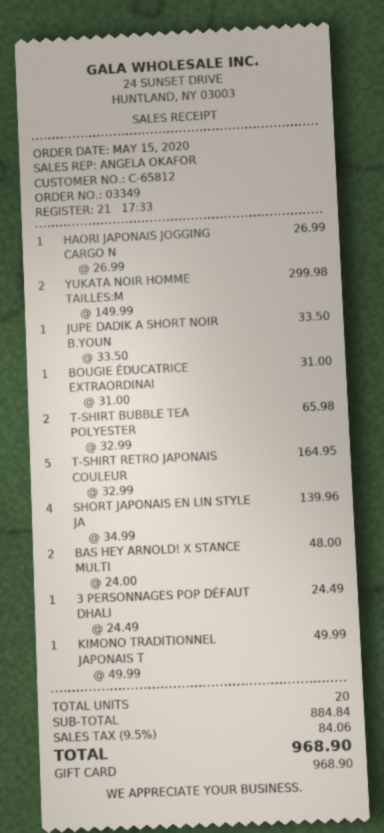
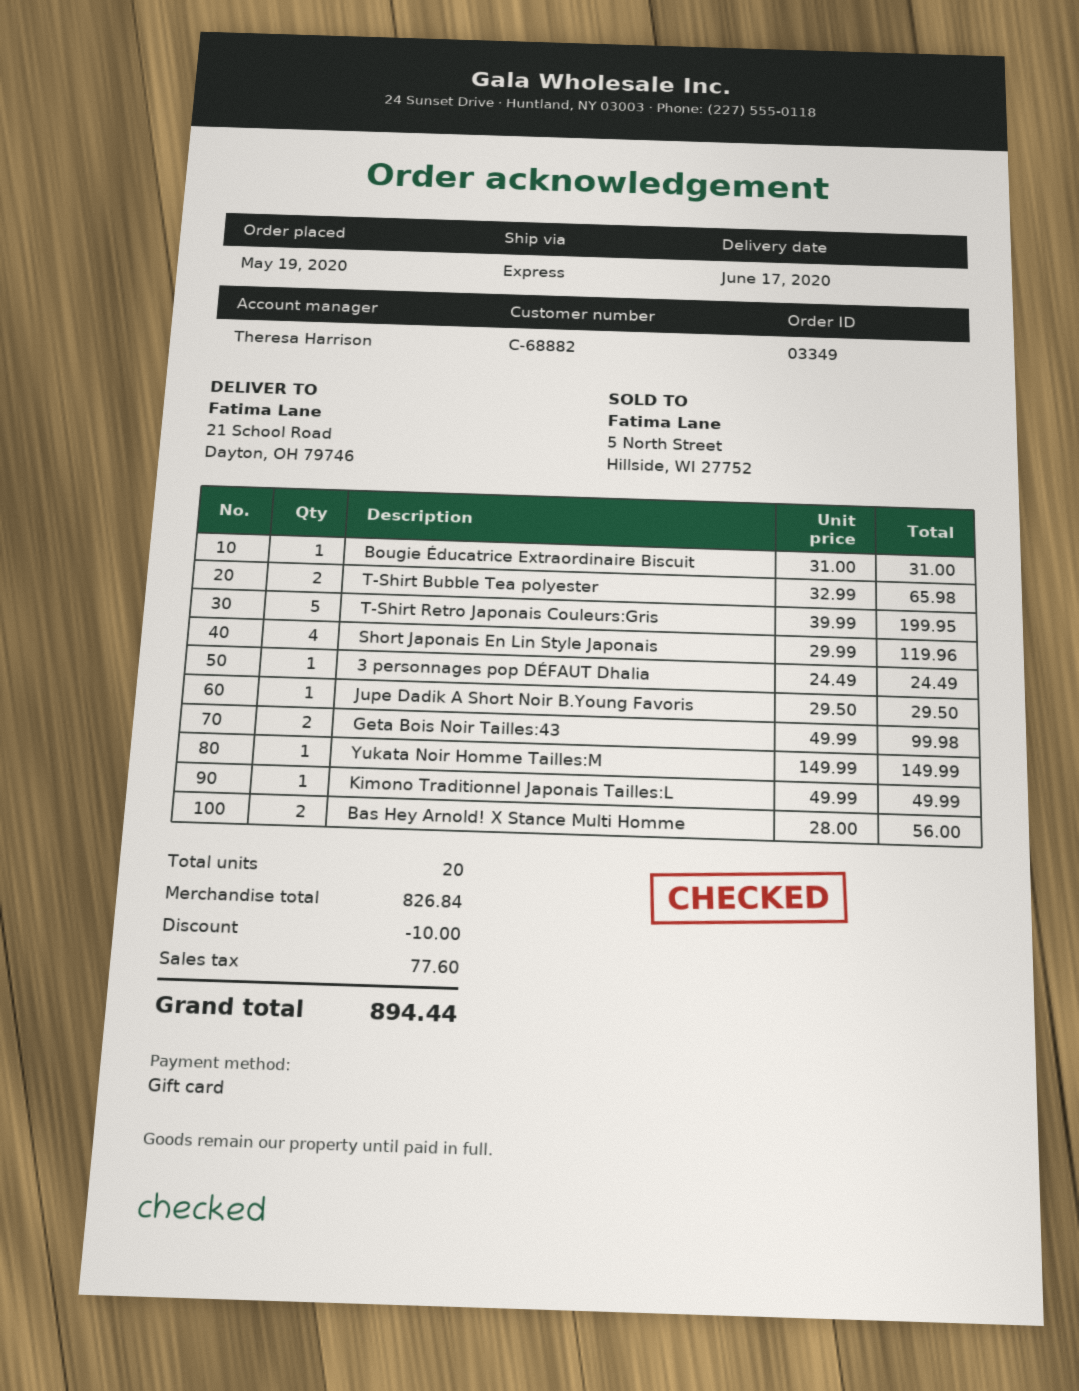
order date: 2020-05-15 -> 2020-05-19
customer number: C-65812 -> C-68882
sales rep: ANGELA OKAFOR -> Theresa Harrison
HAORI JAPONAIS JOGGING CARGO N: 1 x 26.99 = 26.99 -> none
YUKATA NOIR HOMME TAILLES:M: 2 x 149.99 = 299.98 -> 1 x 149.99 = 149.99
JUPE DADIK A SHORT NOIR B.YOUN: 1 x 33.50 = 33.50 -> 1 x 29.50 = 29.50
T-SHIRT RETRO JAPONAIS COULEUR: 5 x 32.99 = 164.95 -> 5 x 39.99 = 199.95
SHORT JAPONAIS EN LIN STYLE JA: 4 x 34.99 = 139.96 -> 4 x 29.99 = 119.96
BAS HEY ARNOLD! X STANCE MULTI: 2 x 24.00 = 48.00 -> 2 x 28.00 = 56.00
Geta Bois Noir Tailles:43: none -> 2 x 49.99 = 99.98
subtotal: 884.84 -> 826.84
discount: none -> 10.00
tax: 84.06 -> 77.60
total: 968.90 -> 894.44

